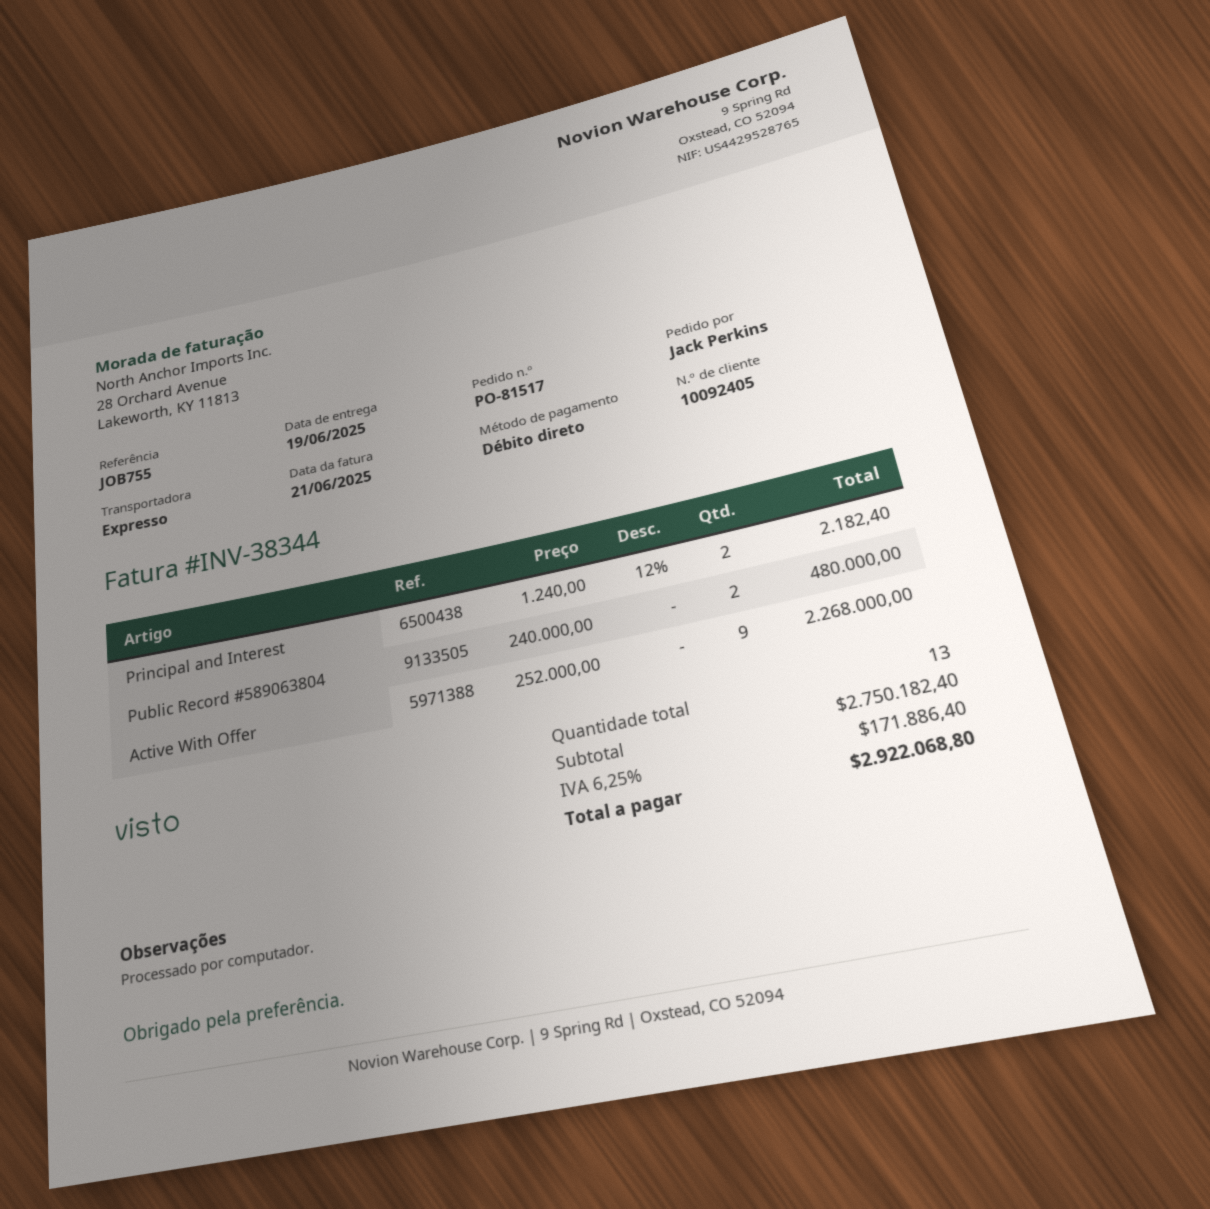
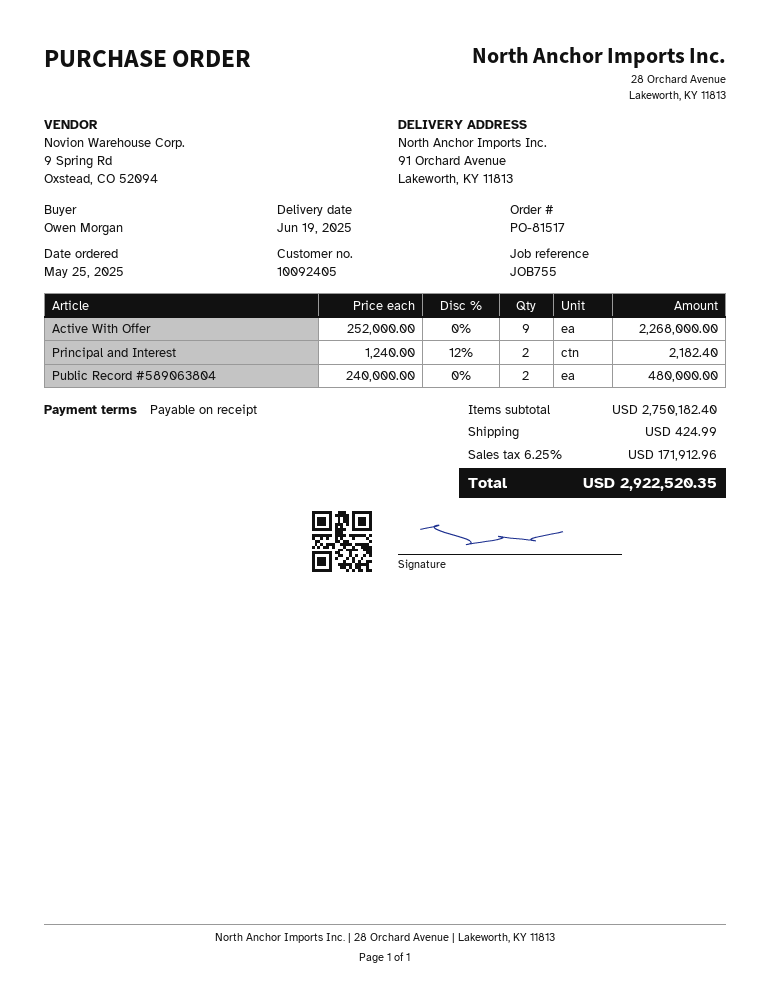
ordered by: Jack Perkins -> Owen Morgan
shipping: none -> 424.99
tax: 6.25% = 171886.40 -> 6.25% = 171912.96
total: 2922068.80 -> 2922520.35

